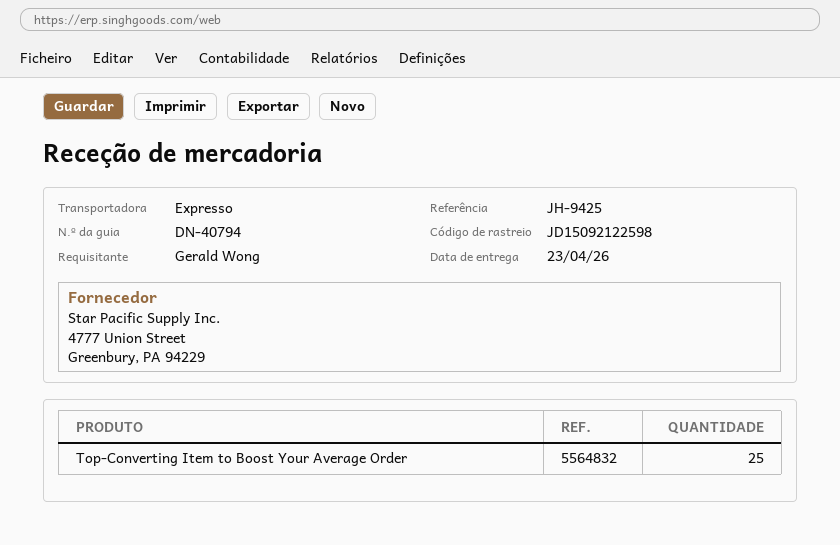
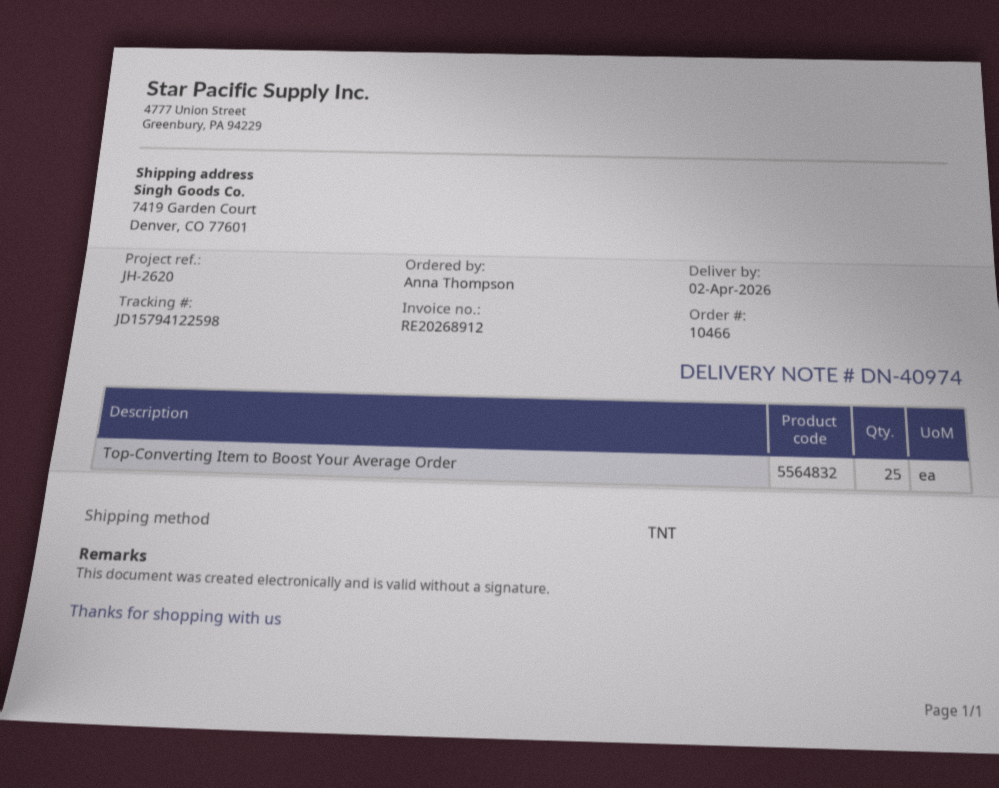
delivery note number: DN-40794 -> DN-40974
delivery date: 2026-04-23 -> 2026-04-02
reference: JH-9425 -> JH-2620
ordered by: Gerald Wong -> Anna Thompson
shipping method: express -> TNT
tracking number: JD15092122598 -> JD15794122598

